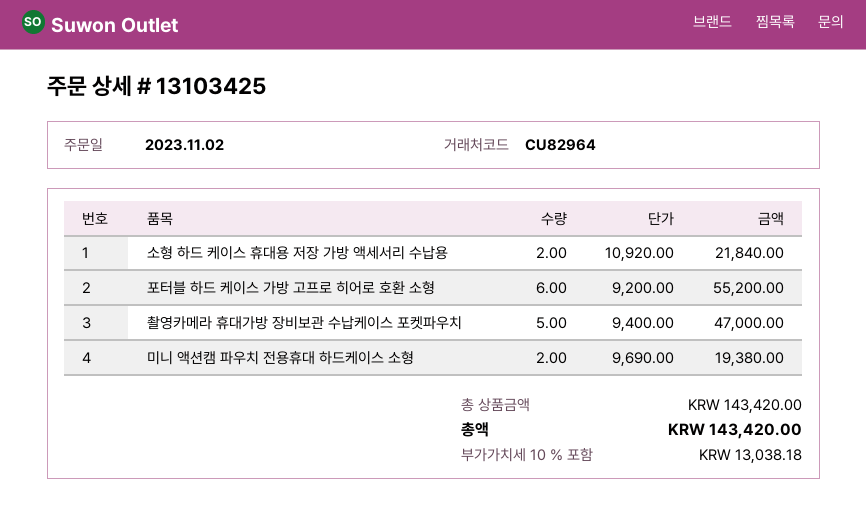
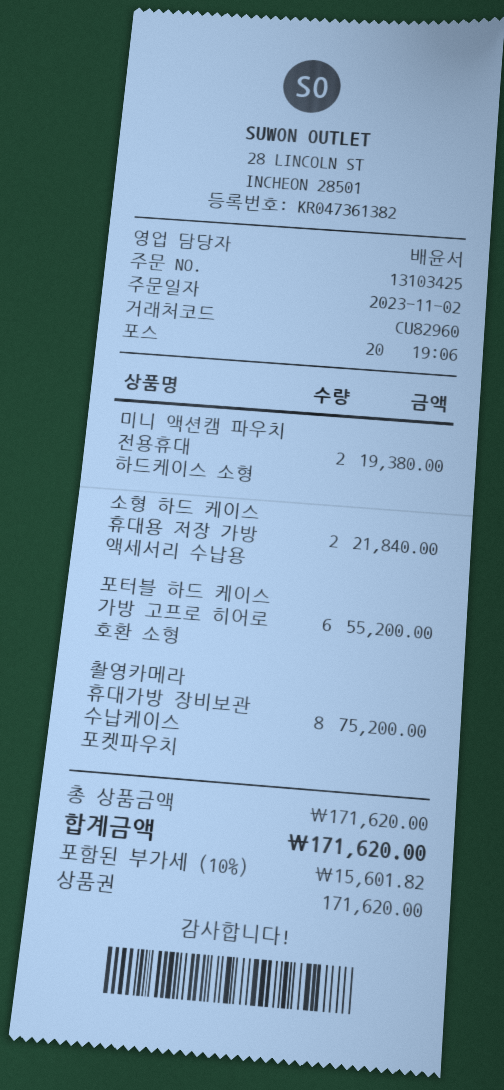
customer number: CU82964 -> CU82960
촬영카메라 휴대가방 장비보관 수납케이스 포켓파우치: 5 for 47000.00 -> 8 for 75200.00
subtotal: 143420.00 -> 171620.00
tax: 10% = 13038.18 -> 10% = 15601.82
total: 143420.00 -> 171620.00

